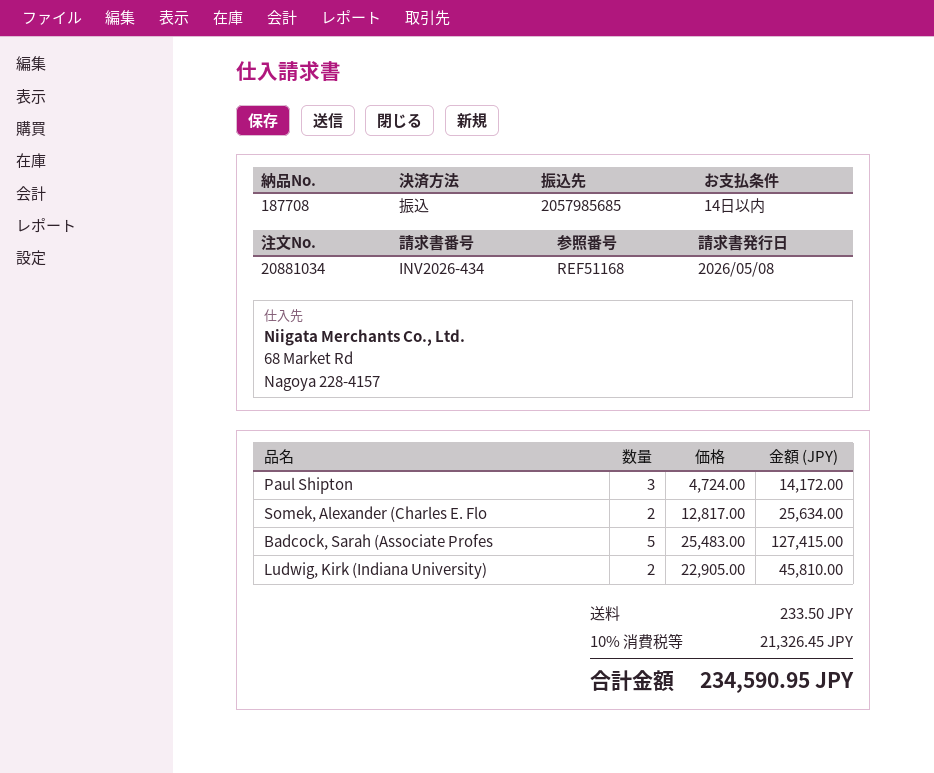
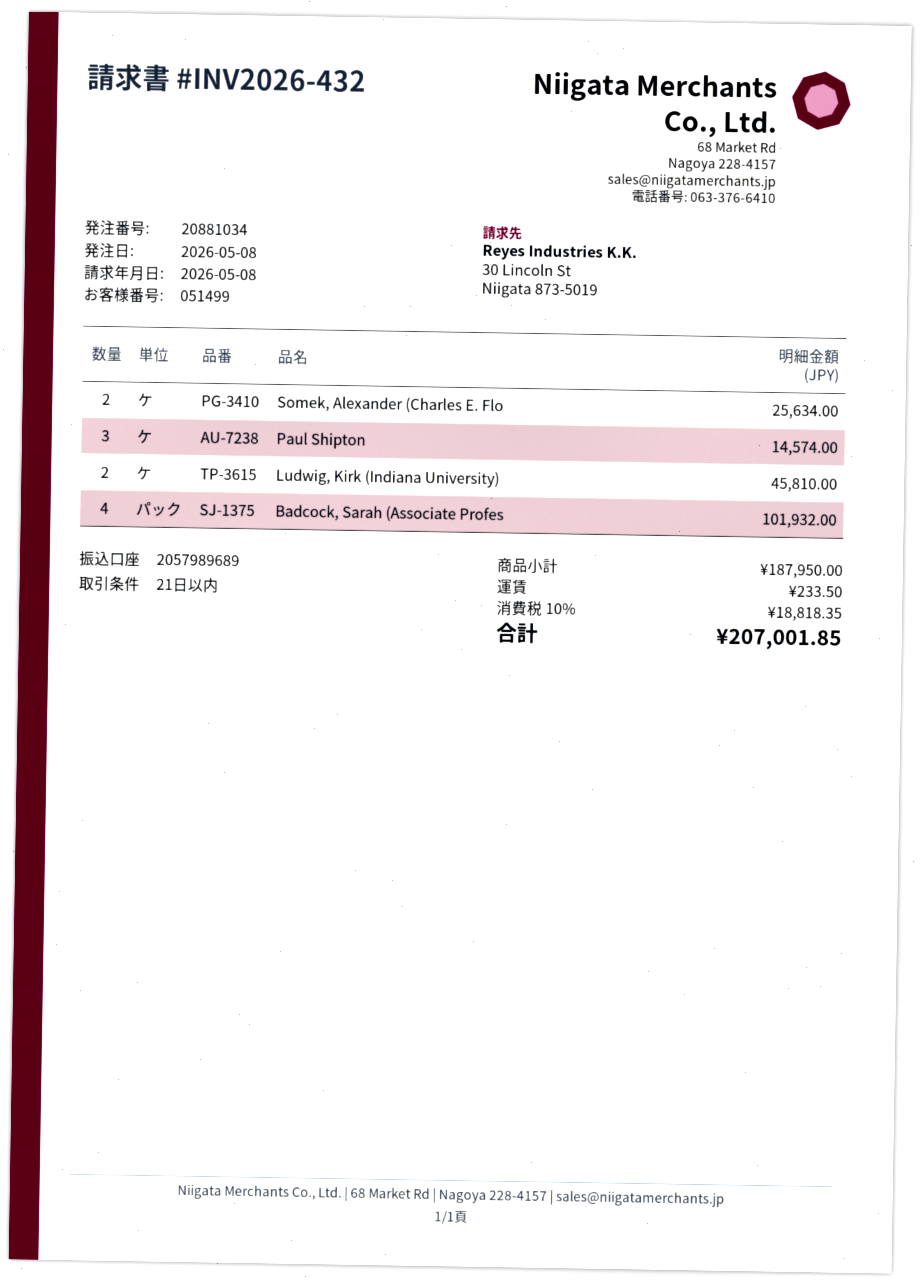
invoice number: INV2026-434 -> INV2026-432
payment terms: 14 days -> 21 days
bank account: 2057985685 -> 2057989689
Paul Shipton: 3 for 14172.00 -> 3 for 14574.00
Badcock, Sarah (Associate Profes: 5 for 127415.00 -> 4 for 101932.00
tax: 10% = 21326.45 -> 10% = 18818.35
total: 234590.95 -> 207001.85

